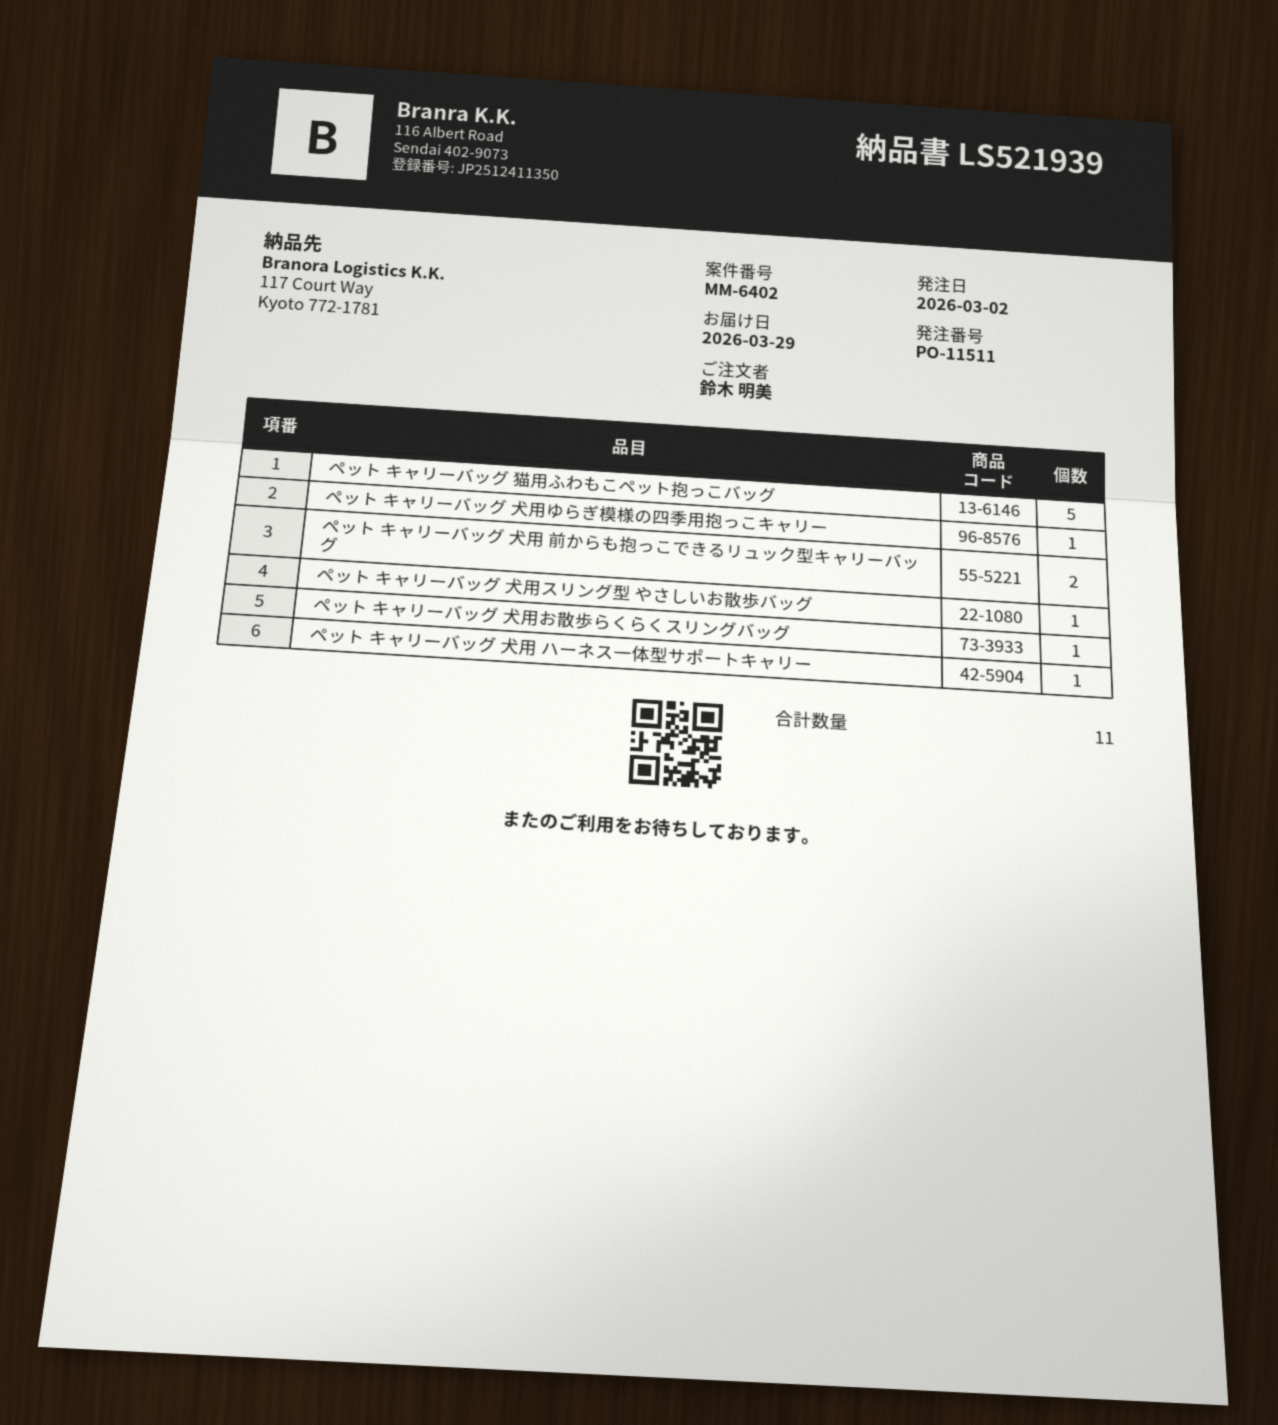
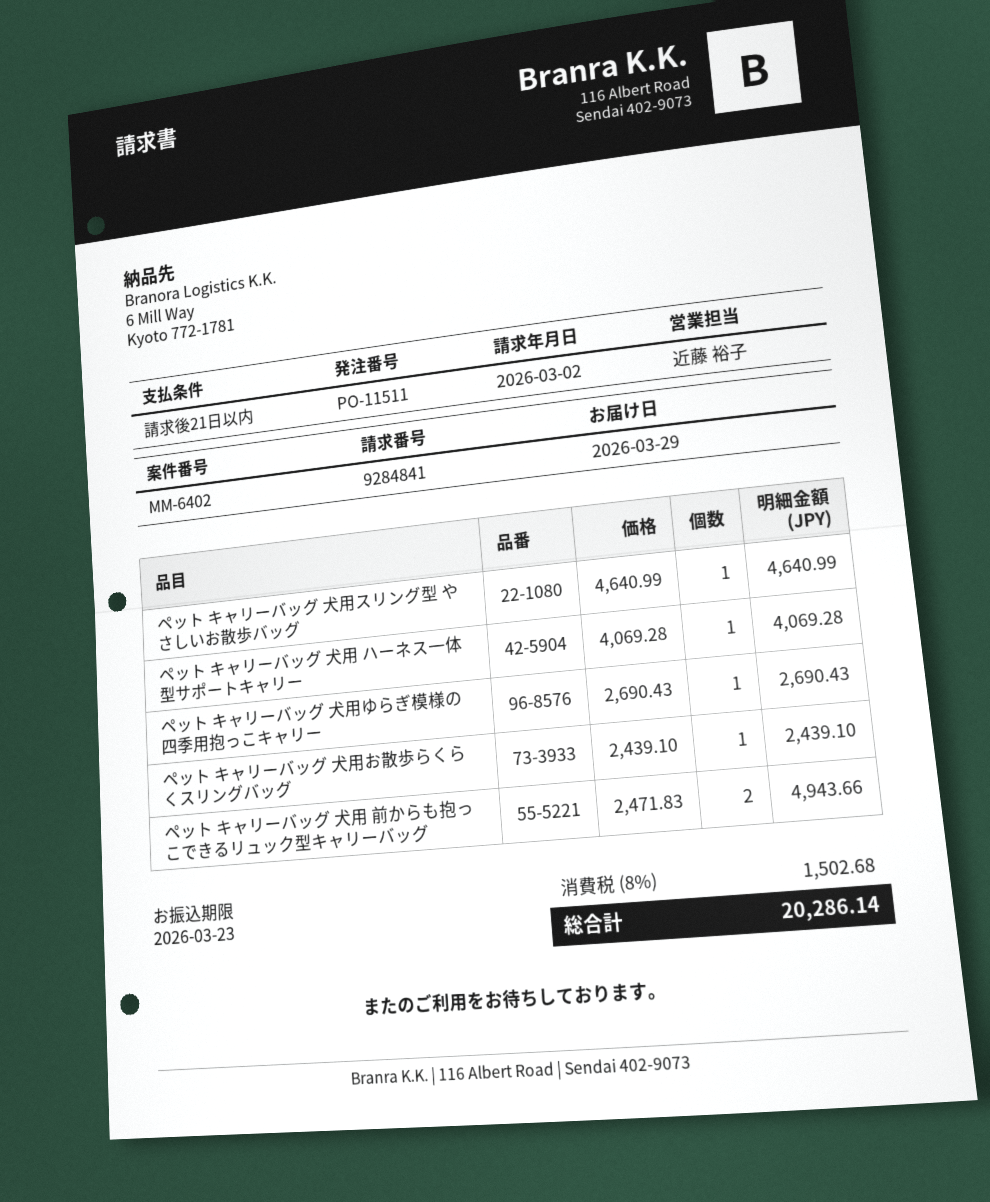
ship to: 117 Court Way, Kyoto 772-1781 -> 6 Mill Way, Kyoto 772-1781
ペット キャリーバッグ 猫用ふわもこペット抱っこバッグ: 5 -> none

